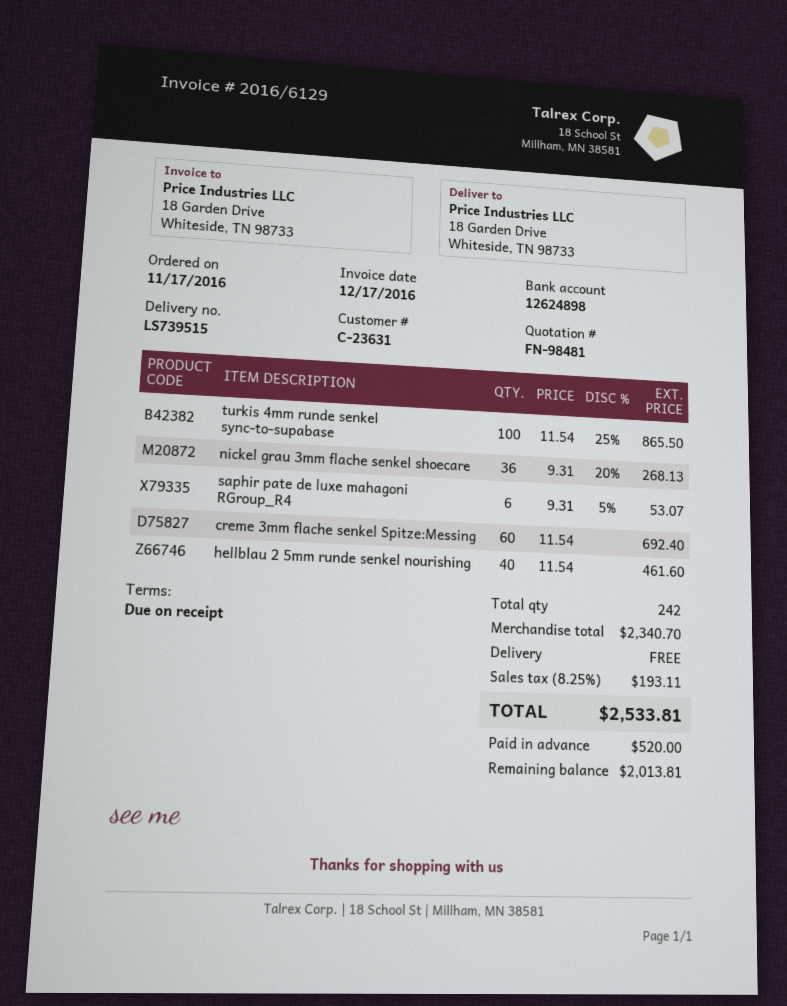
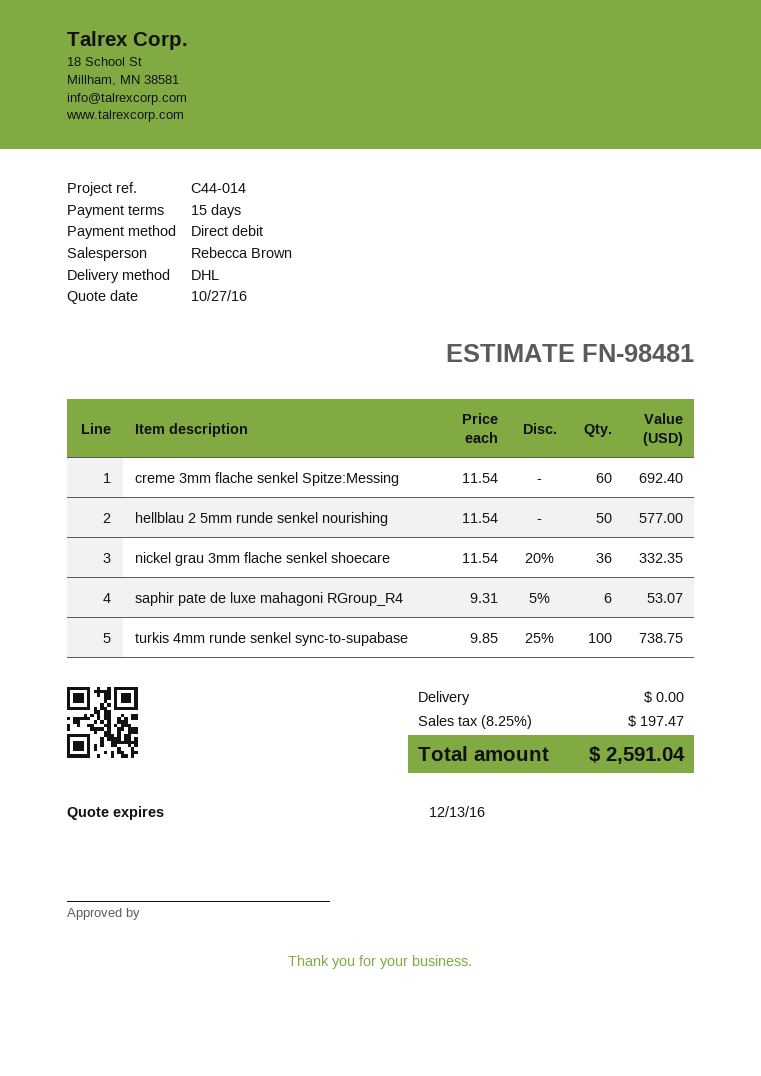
payment terms: on receipt -> 15 days
turkis 4mm runde senkel sync-to-supabase: 100 x 11.54 - 25% = 865.50 -> 100 x 9.85 - 25% = 738.75
nickel grau 3mm flache senkel shoecare: 36 x 9.31 - 20% = 268.13 -> 36 x 11.54 - 20% = 332.35
hellblau 2 5mm runde senkel nourishing: 40 x 11.54 = 461.60 -> 50 x 11.54 = 577.00
tax: 8.25% = 193.11 -> 8.25% = 197.47
total: 2533.81 -> 2591.04

